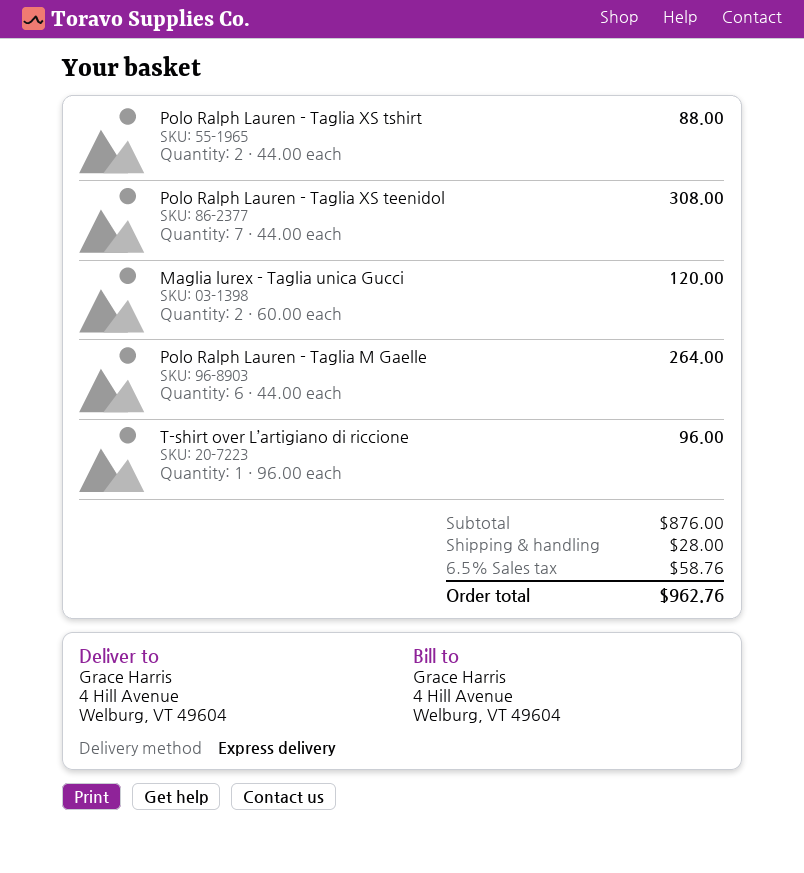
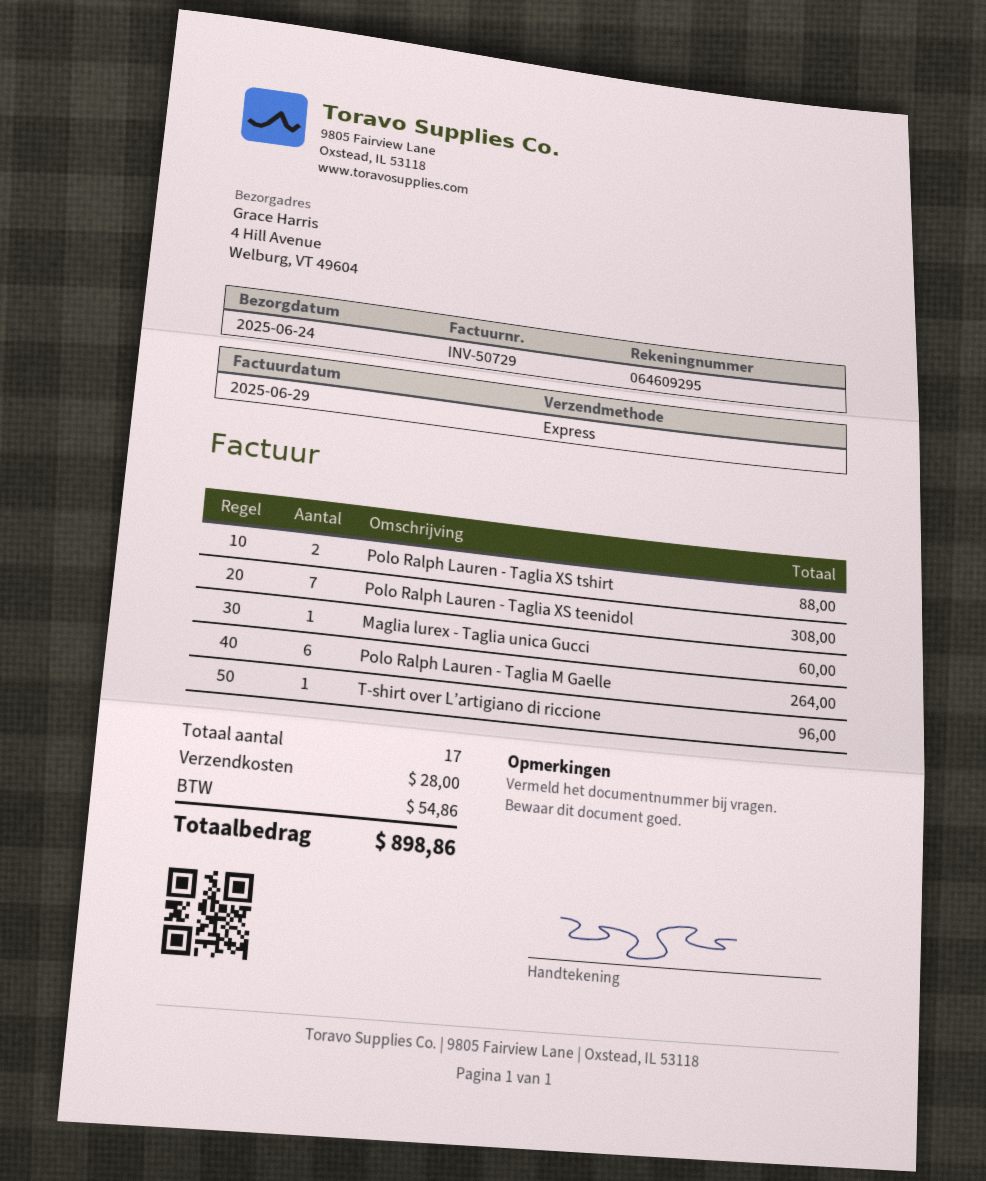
Maglia lurex - Taglia unica Gucci: 2 for 120.00 -> 1 for 60.00
tax: 58.76 -> 54.86
total: 962.76 -> 898.86

